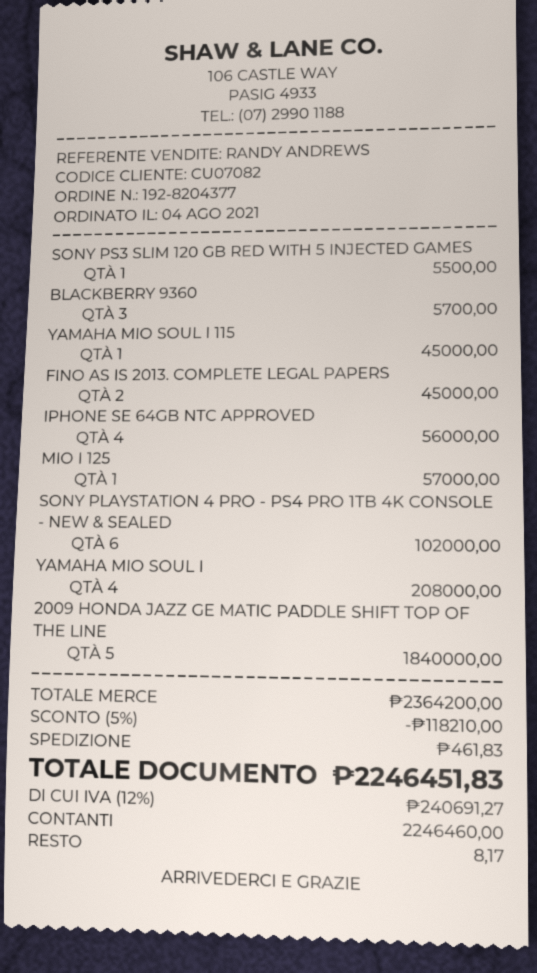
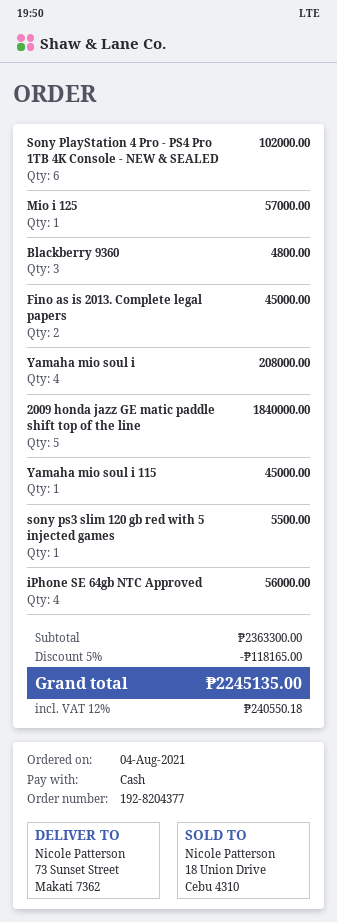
BLACKBERRY 9360: 3 for 5700.00 -> 3 for 4800.00
subtotal: 2364200.00 -> 2363300.00
discount: 5% = 118210.00 -> 5% = 118165.00
shipping: 461.83 -> none
tax: 12% = 240691.27 -> 12% = 240550.18
total: 2246451.83 -> 2245135.00

